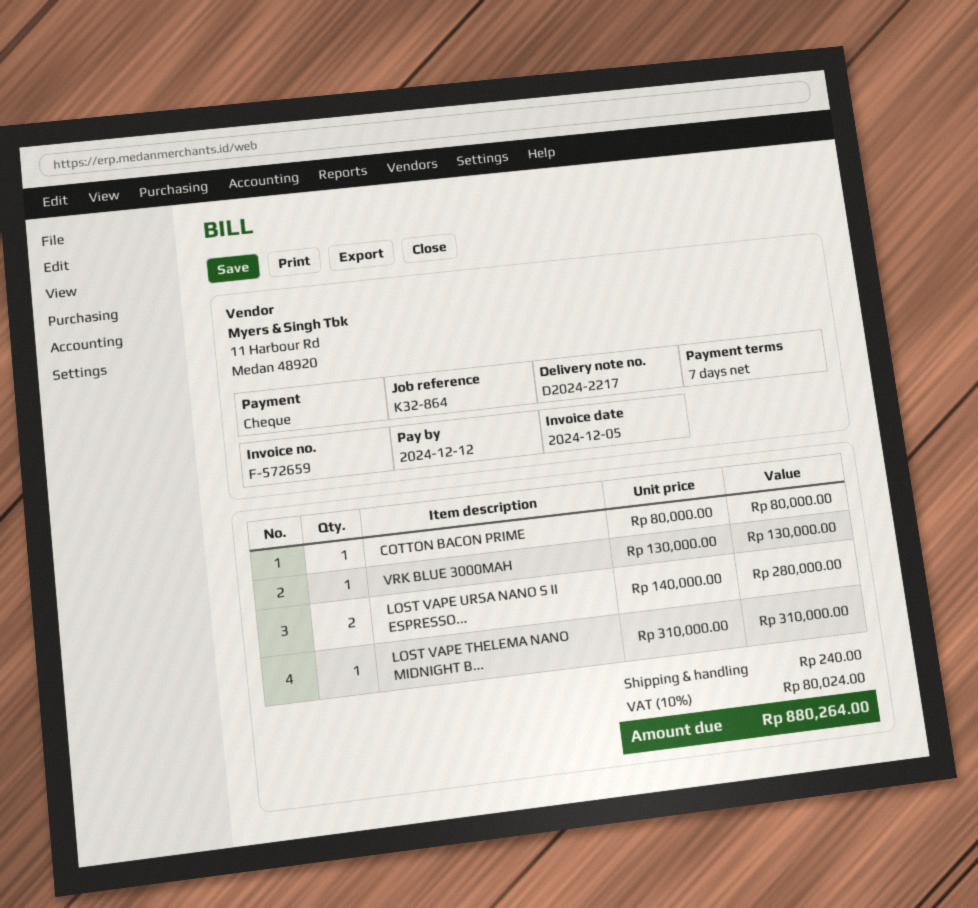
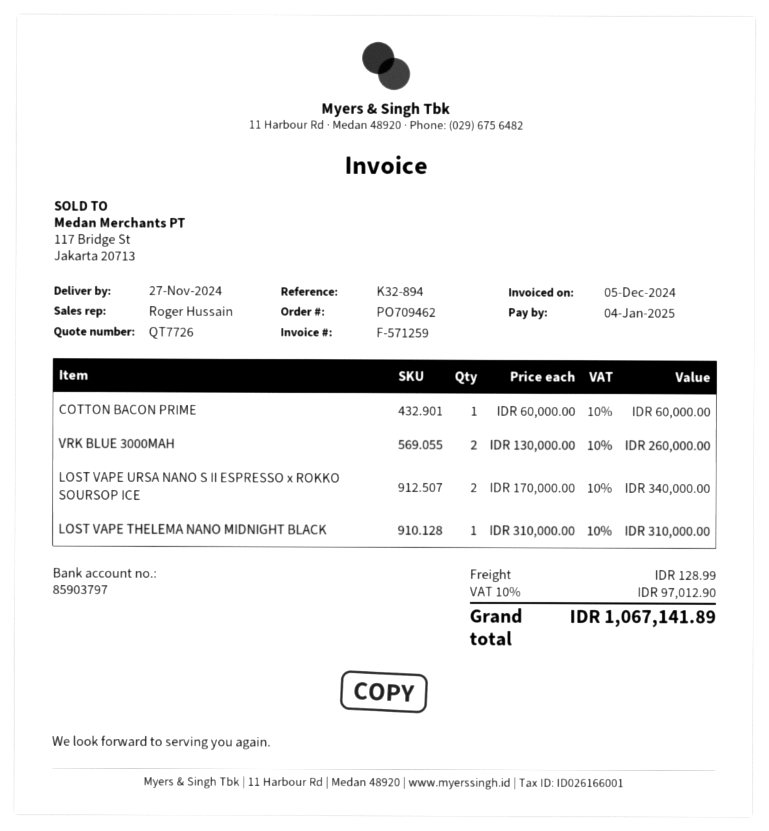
invoice number: F-572659 -> F-571259
due date: 2024-12-12 -> 2025-01-04
reference: K32-864 -> K32-894
COTTON BACON PRIME: 1 x 80000.00 = 80000.00 -> 1 x 60000.00 = 60000.00
VRK BLUE 3000MAH: 1 x 130000.00 = 130000.00 -> 2 x 130000.00 = 260000.00
LOST VAPE URSA NANO S II ESPRESSO...: 2 x 140000.00 = 280000.00 -> 2 x 170000.00 = 340000.00
shipping: 240.00 -> 128.99
tax: 10% = 80024.00 -> 10% = 97012.90
total: 880264.00 -> 1067141.89

